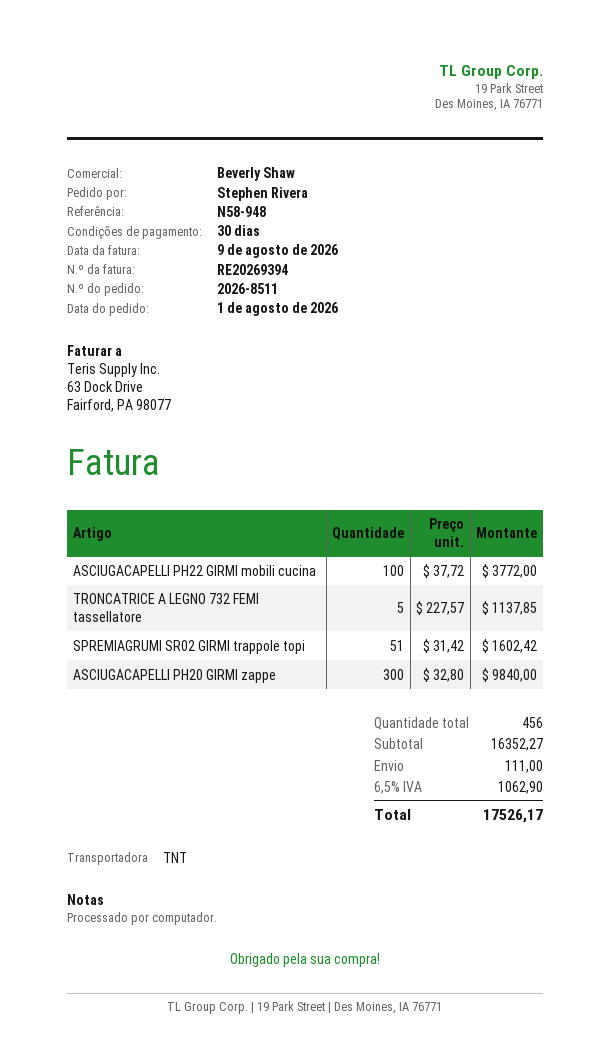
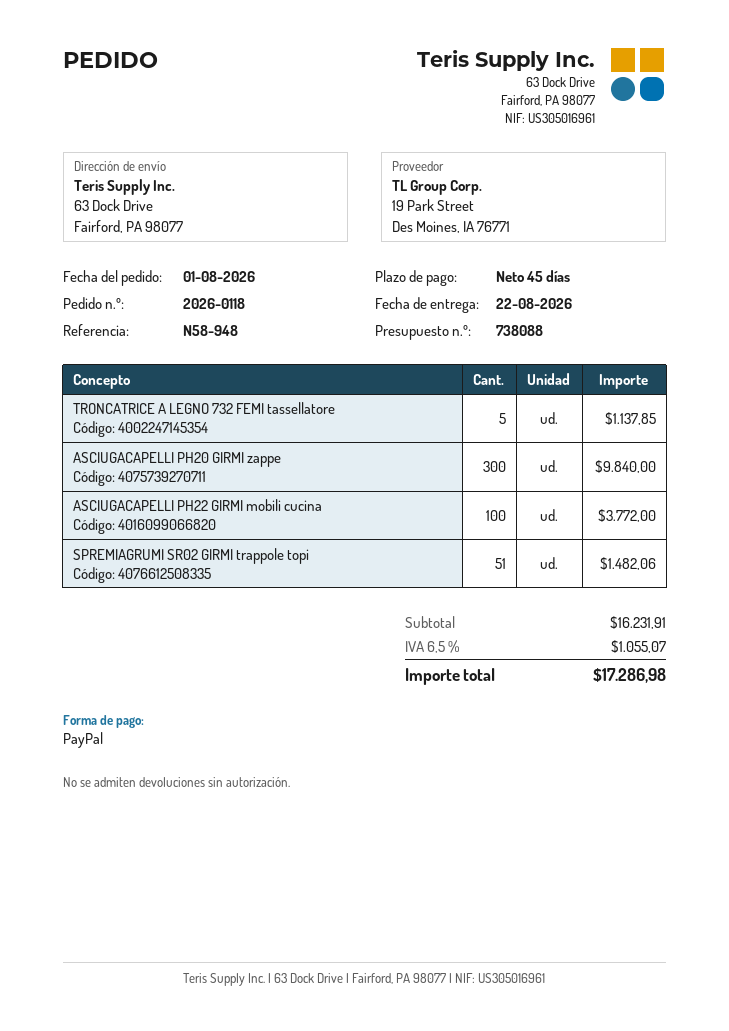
order number: 2026-8511 -> 2026-0118
payment terms: 30 days -> 45 days
SPREMIAGRUMI SR02 GIRMI trappole topi: 51 for 1602.42 -> 51 for 1482.06
subtotal: 16352.27 -> 16231.91
shipping: 111.00 -> none
tax: 6.5% = 1062.90 -> 6.5% = 1055.07
total: 17526.17 -> 17286.98

